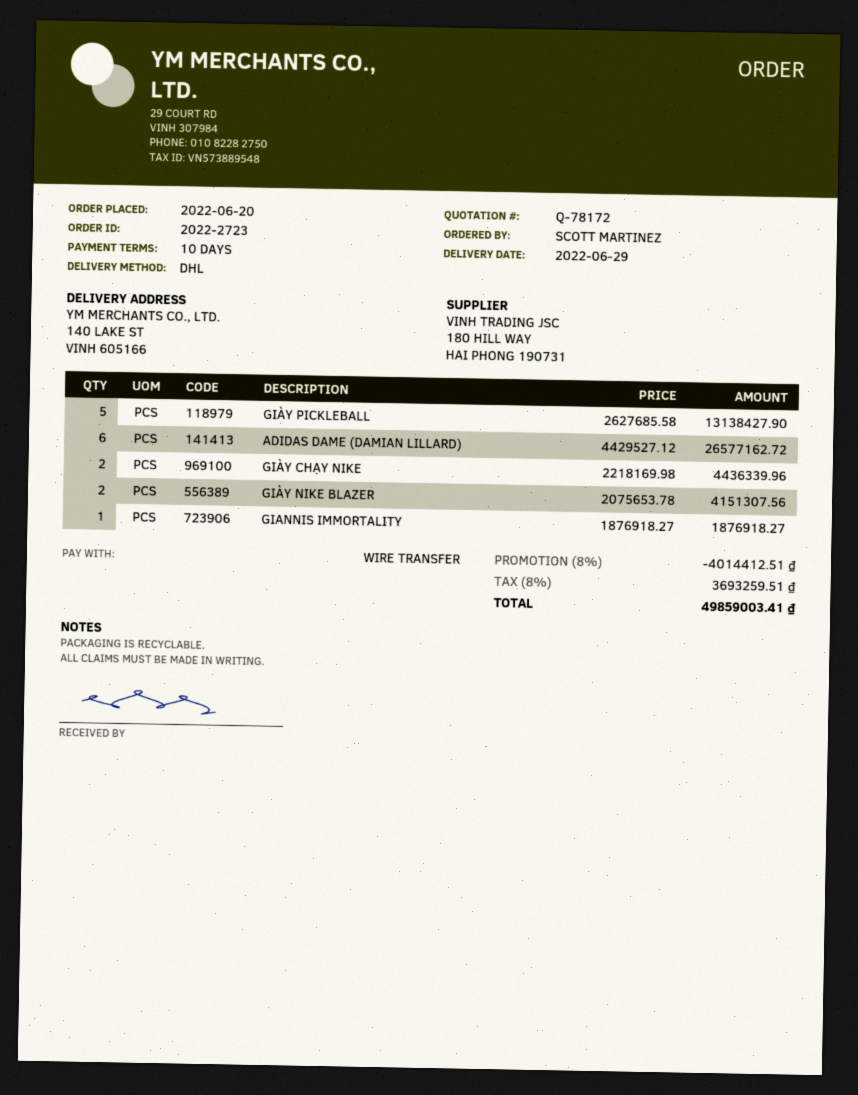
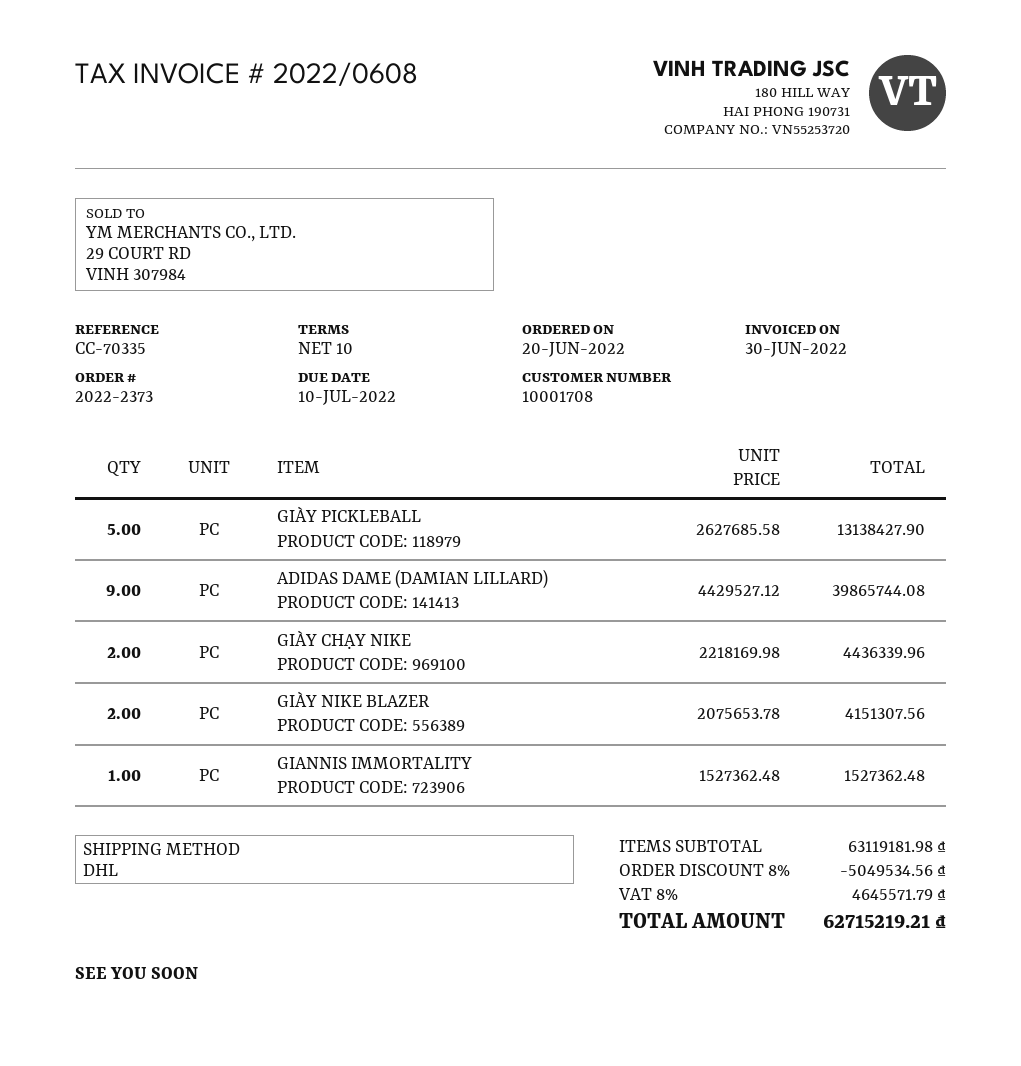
order number: 2022-2723 -> 2022-2373
ADIDAS DAME (DAMIAN LILLARD): 6 x 4429527.12 = 26577162.72 -> 9 x 4429527.12 = 39865744.08
GIANNIS IMMORTALITY: 1 x 1876918.27 = 1876918.27 -> 1 x 1527362.48 = 1527362.48
discount: 8% = 4014412.51 -> 8% = 5049534.56
tax: 8% = 3693259.51 -> 8% = 4645571.79
total: 49859003.41 -> 62715219.21

